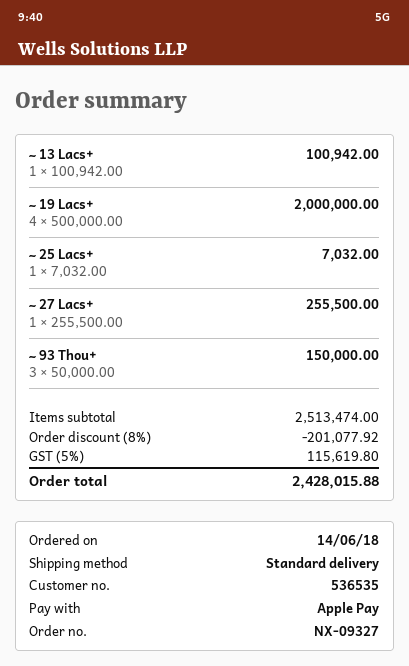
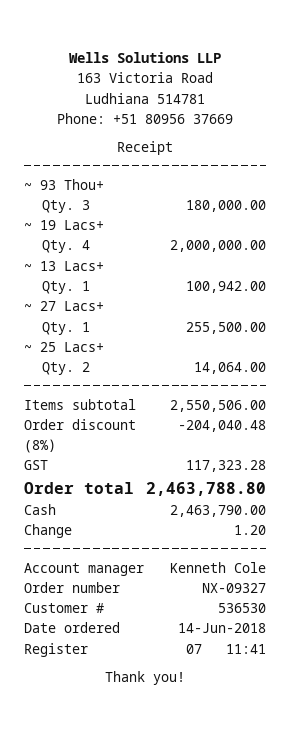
customer number: 536535 -> 536530
payment method: Apple Pay -> cash
~ 25 Lacs+: 1 for 7032.00 -> 2 for 14064.00
~ 93 Thou+: 3 for 150000.00 -> 3 for 180000.00
subtotal: 2513474.00 -> 2550506.00
discount: 8% = 201077.92 -> 8% = 204040.48
tax: 115619.80 -> 117323.28
total: 2428015.88 -> 2463788.80

